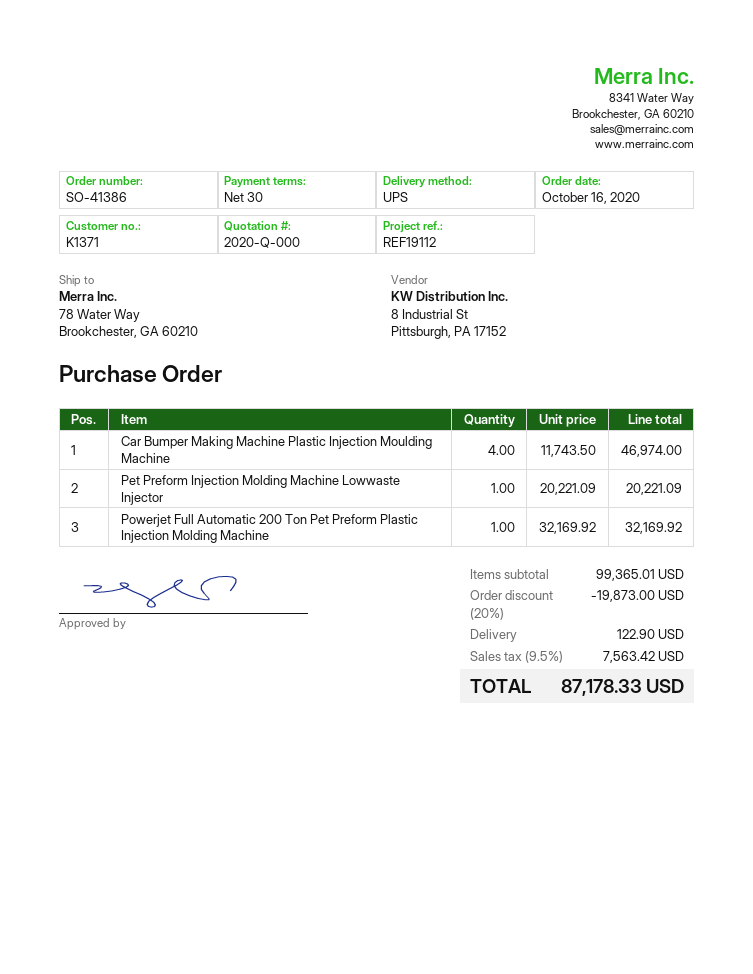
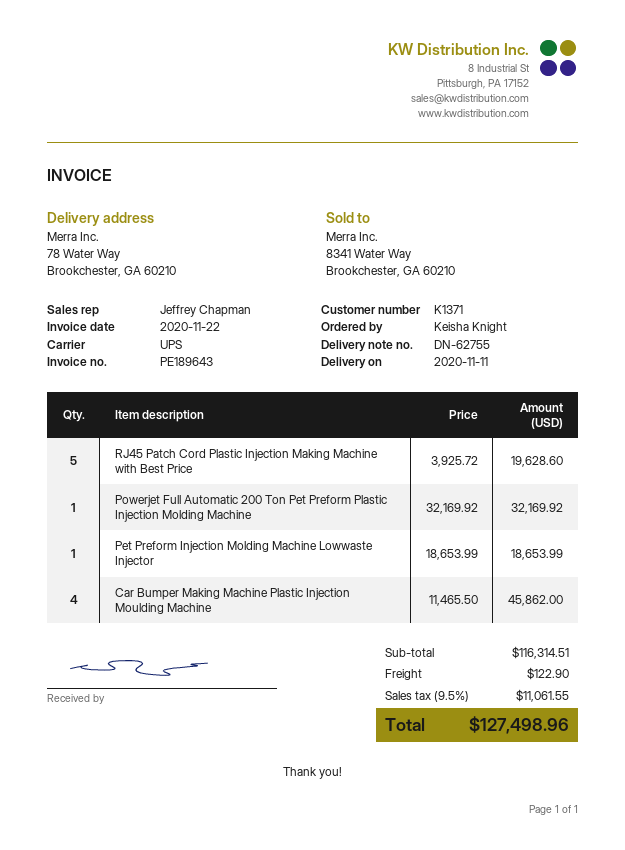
Car Bumper Making Machine Plastic Injection Moulding Machine: 4 x 11743.50 = 46974.00 -> 4 x 11465.50 = 45862.00
Pet Preform Injection Molding Machine Lowwaste Injector: 1 x 20221.09 = 20221.09 -> 1 x 18653.99 = 18653.99
RJ45 Patch Cord Plastic Injection Making Machine with Best Price: none -> 5 x 3925.72 = 19628.60
subtotal: 99365.01 -> 116314.51
discount: 20% = 19873.00 -> none
tax: 9.5% = 7563.42 -> 9.5% = 11061.55
total: 87178.33 -> 127498.96

